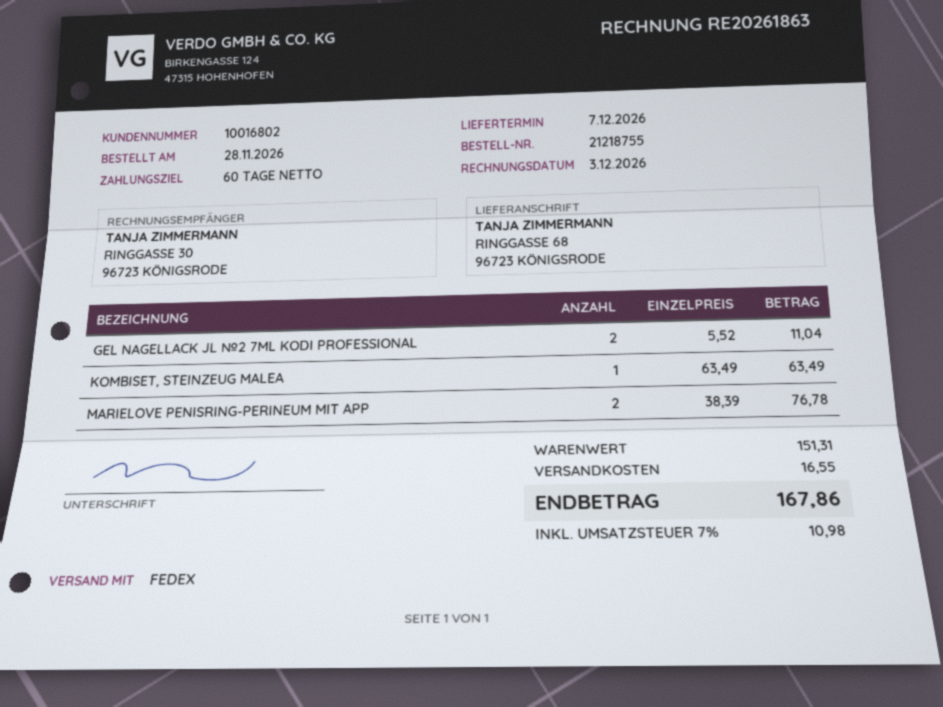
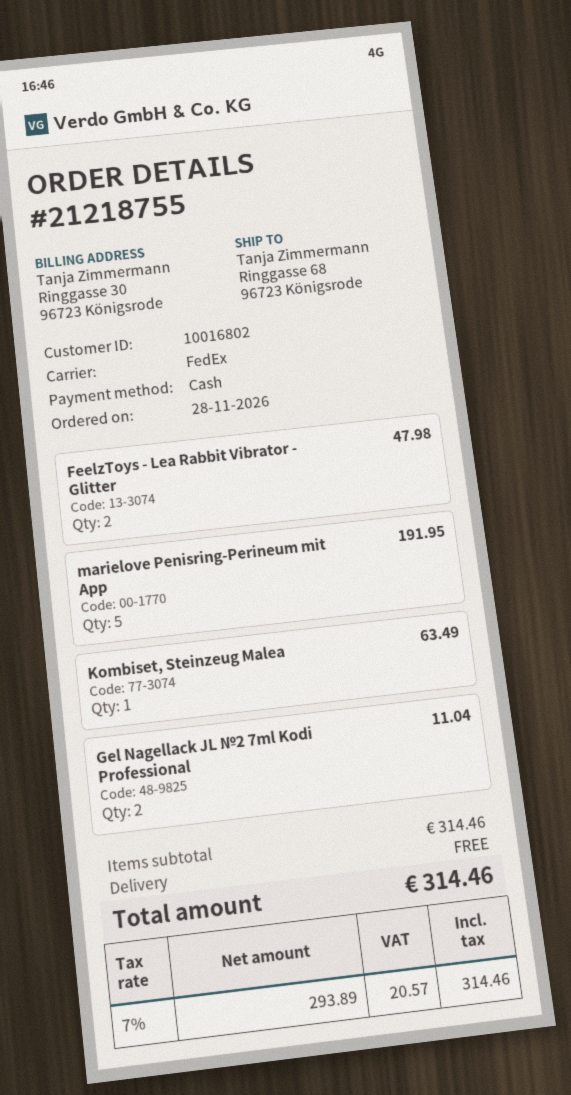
MARIELOVE PENISRING-PERINEUM MIT APP: 2 for 76.78 -> 5 for 191.95
FeelzToys - Lea Rabbit Vibrator - Glitter: none -> 2 for 47.98
subtotal: 151.31 -> 314.46
shipping: 16.55 -> 0.00
tax: 7% = 10.98 -> 7% = 20.57
total: 167.86 -> 314.46

